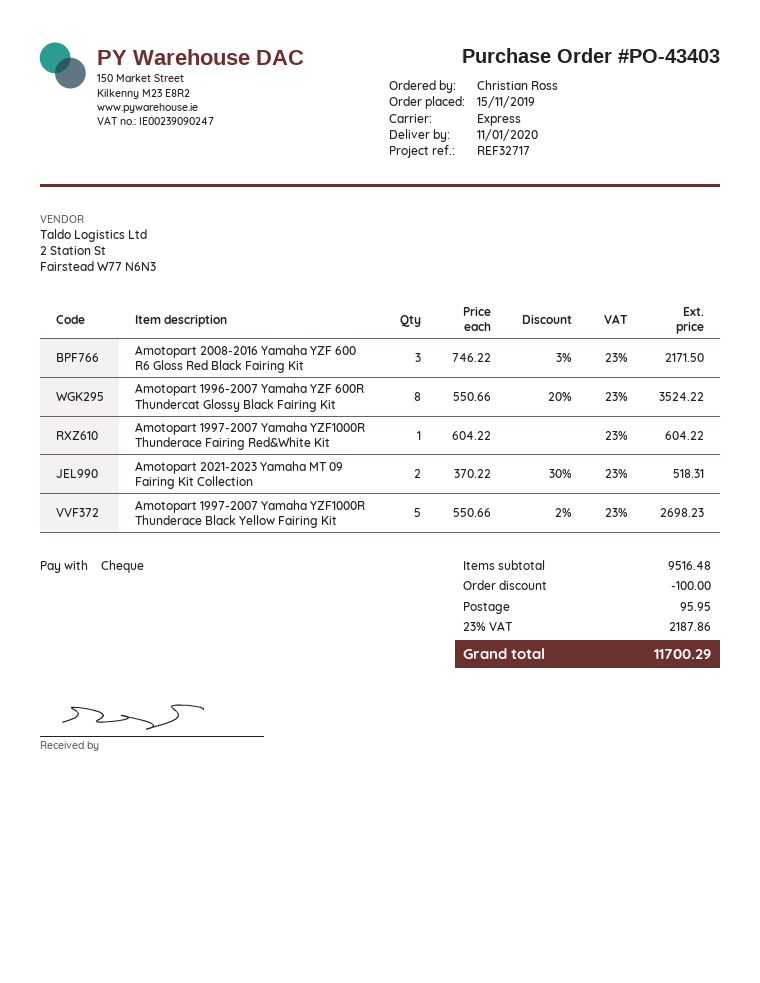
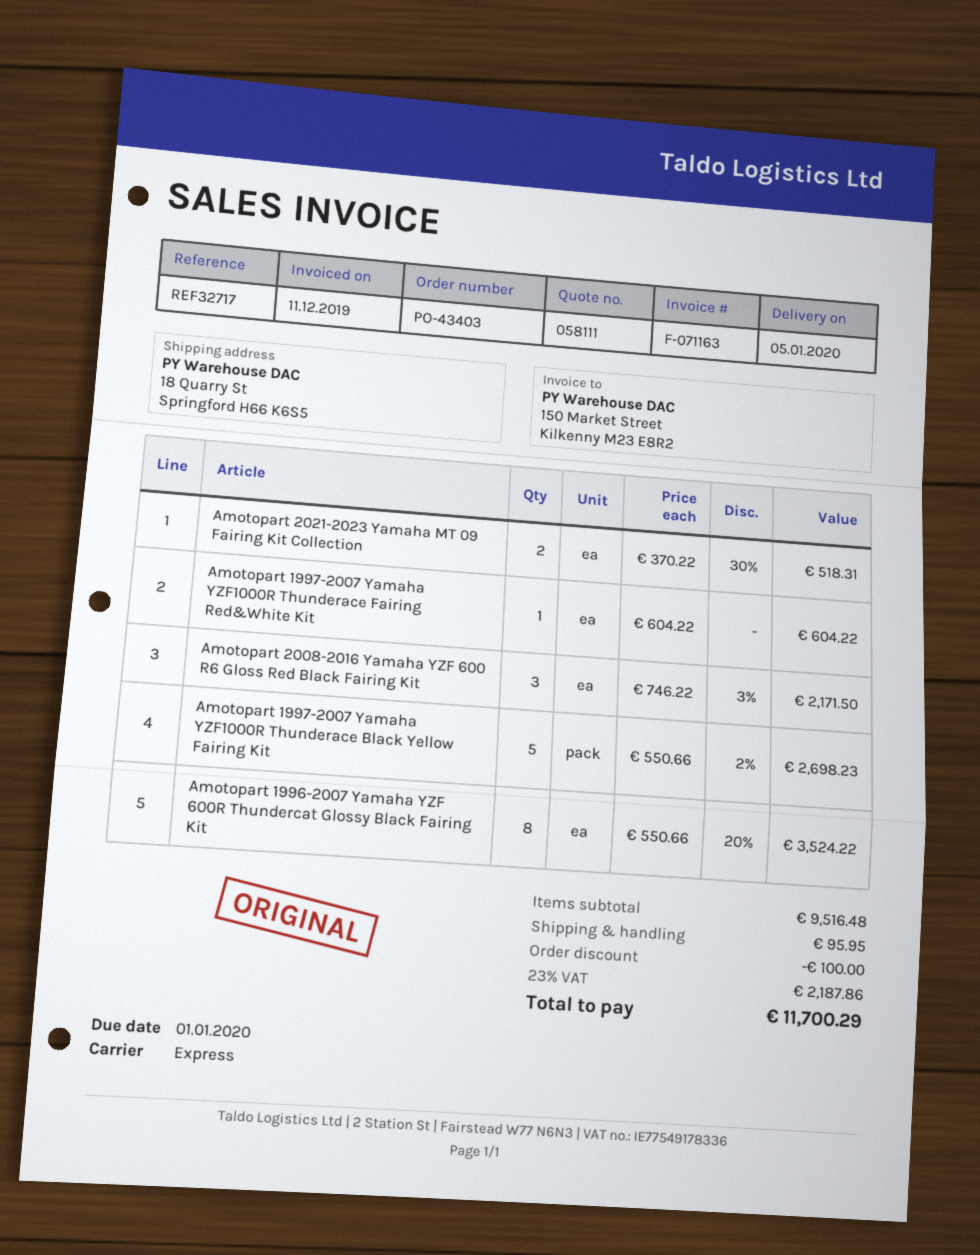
delivery date: 2020-01-11 -> 2020-01-05

